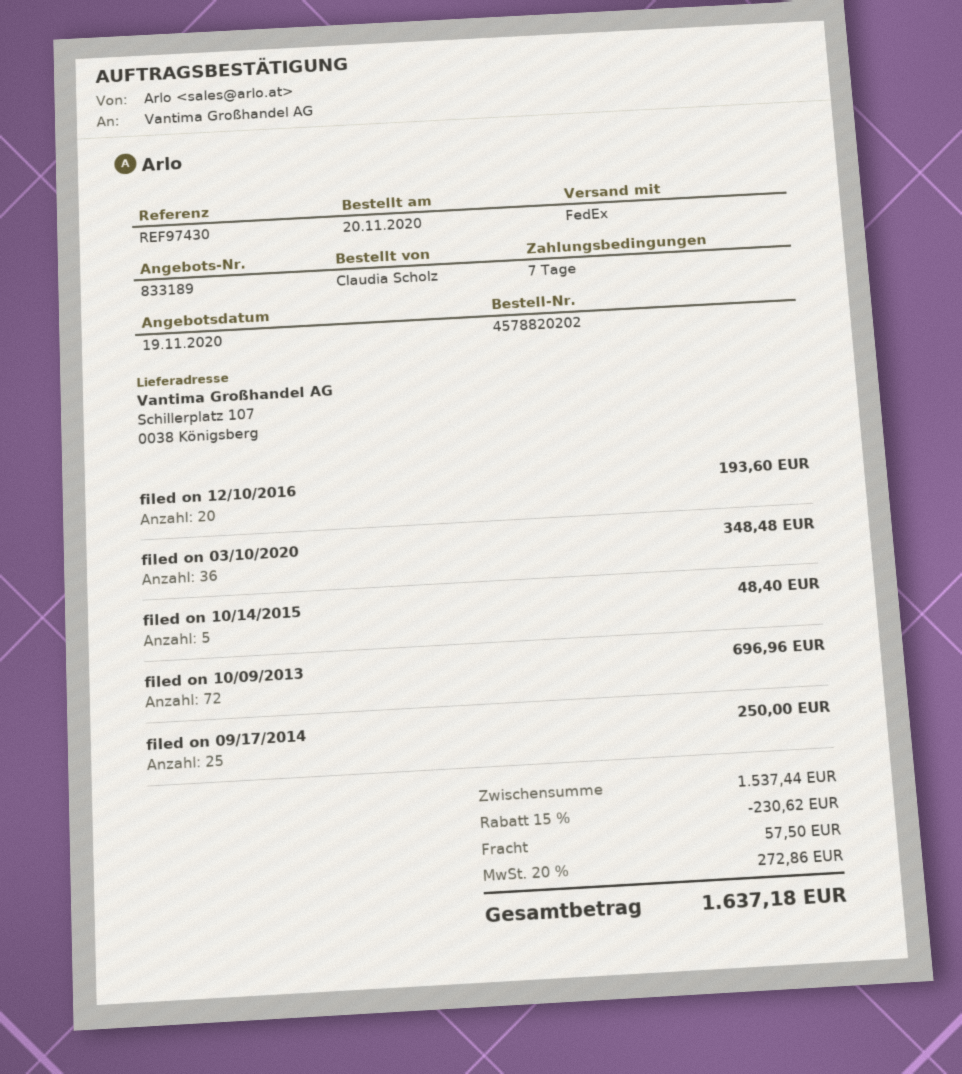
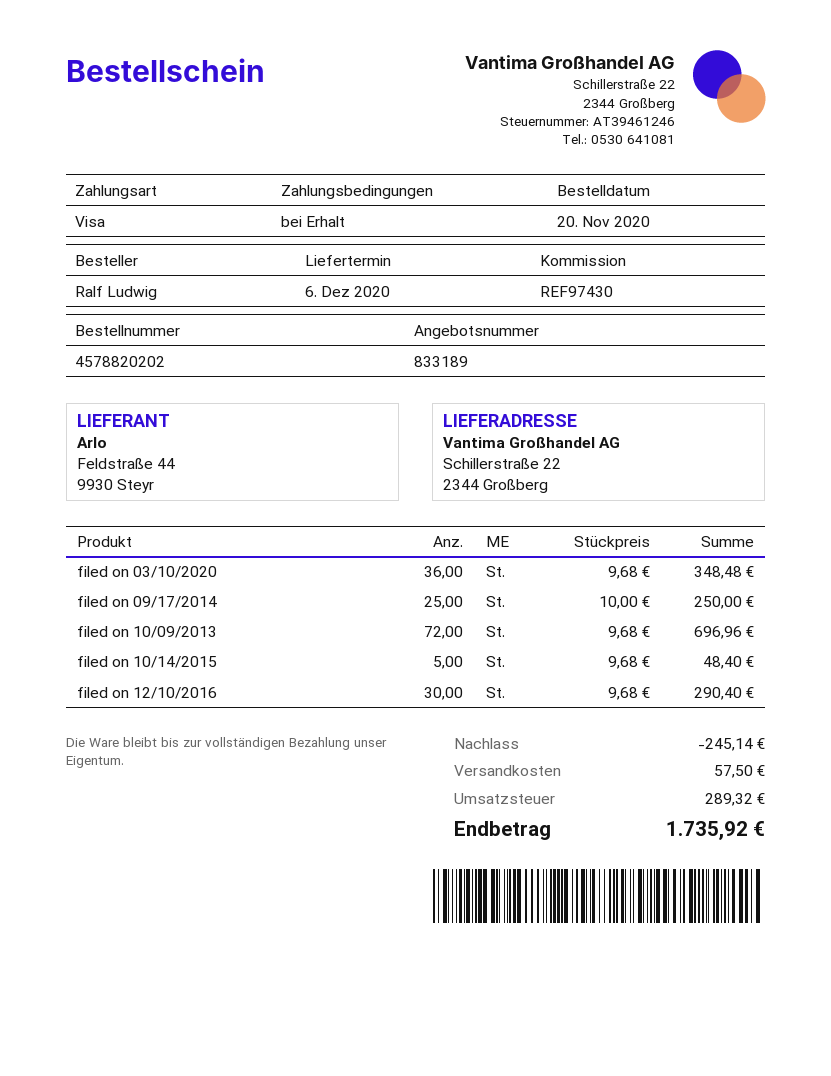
payment terms: 7 days -> on receipt
ordered by: Claudia Scholz -> Ralf Ludwig
ship to: Schillerplatz 107, 0038 Königsberg -> Schillerstraße 22, 2344 Großberg
filed on 12/10/2016: 20 for 193.60 -> 30 for 290.40
discount: 230.62 -> 245.14
tax: 272.86 -> 289.32
total: 1637.18 -> 1735.92

